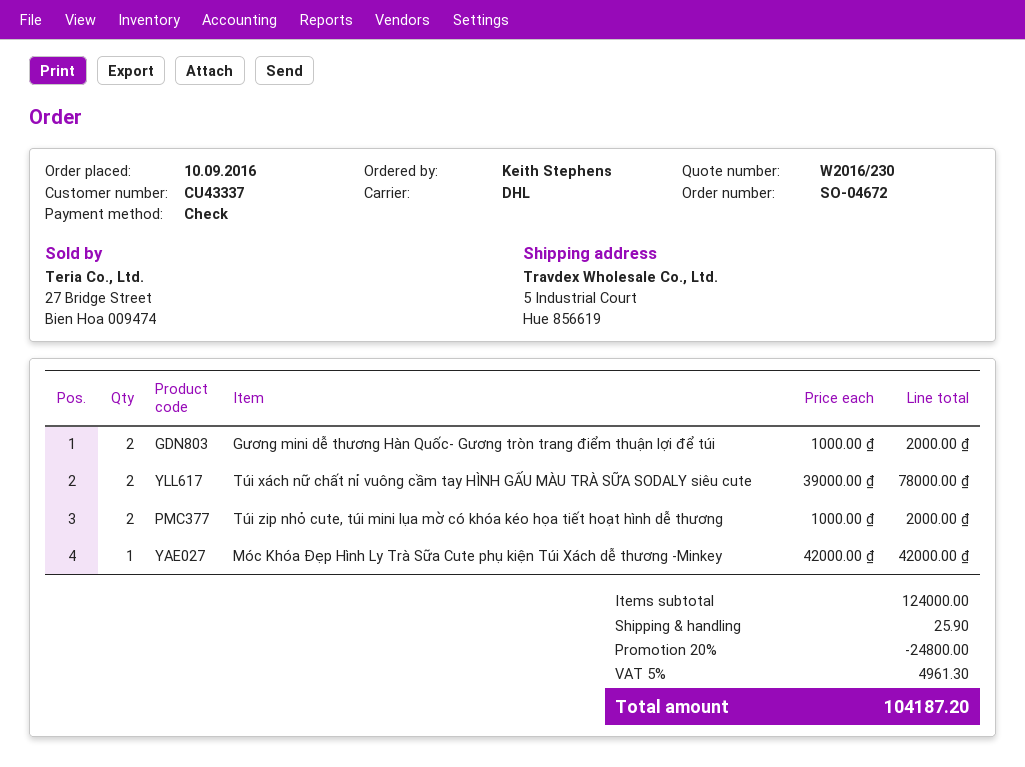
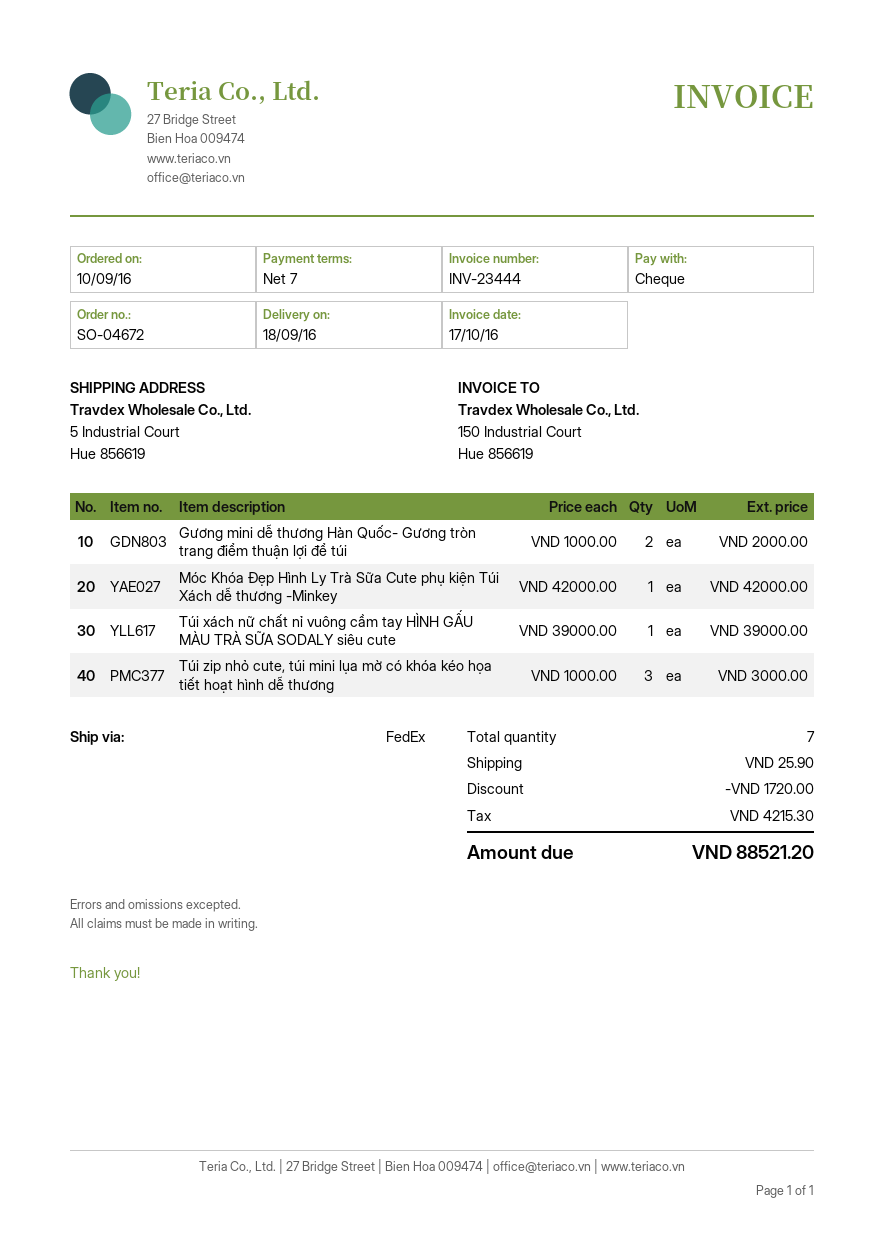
shipping method: DHL -> FedEx
Túi xách nữ chất nỉ vuông cầm tay HÌNH GẤU MÀU TRÀ SỮA SODALY siêu cute: 2 x 39000.00 = 78000.00 -> 1 x 39000.00 = 39000.00
Túi zip nhỏ cute, túi mini lụa mờ có khóa kéo họa tiết hoạt hình dễ thương: 2 x 1000.00 = 2000.00 -> 3 x 1000.00 = 3000.00
discount: 24800.00 -> 1720.00
tax: 4961.30 -> 4215.30
total: 104187.20 -> 88521.20

